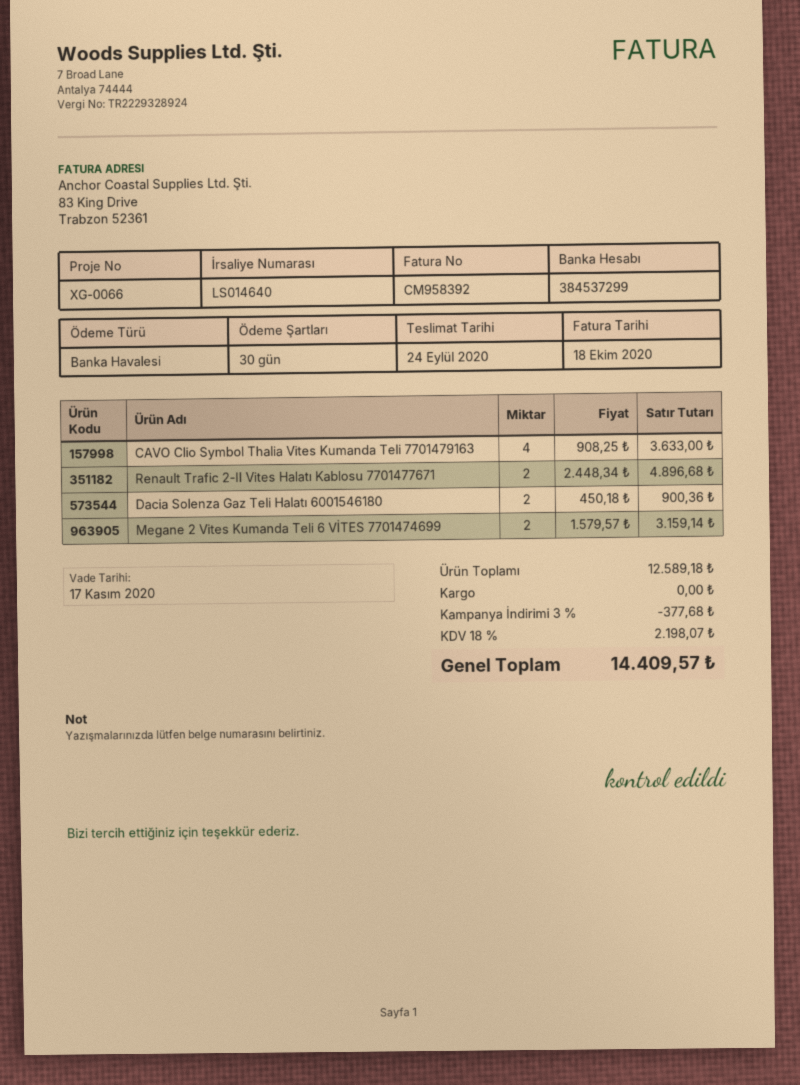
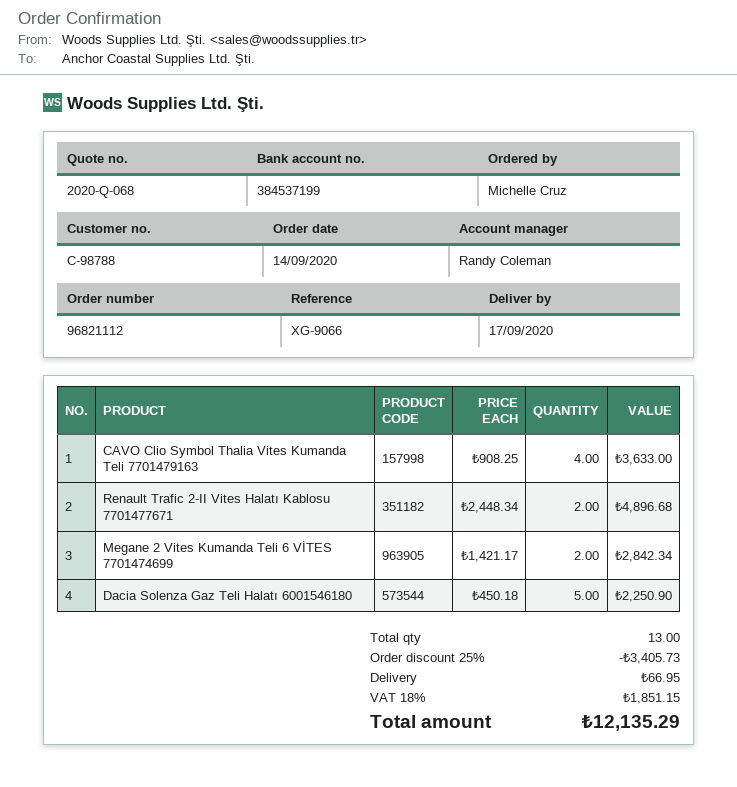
delivery date: 2020-09-24 -> 2020-09-17
reference: XG-0066 -> XG-9066
bank account: 384537299 -> 384537199
Dacia Solenza Gaz Teli Halatı 6001546180: 2 x 450.18 = 900.36 -> 5 x 450.18 = 2250.90
Megane 2 Vites Kumanda Teli 6 VİTES 7701474699: 2 x 1579.57 = 3159.14 -> 2 x 1421.17 = 2842.34
discount: 3% = 377.68 -> 25% = 3405.73
shipping: 0.00 -> 66.95
tax: 18% = 2198.07 -> 18% = 1851.15
total: 14409.57 -> 12135.29

